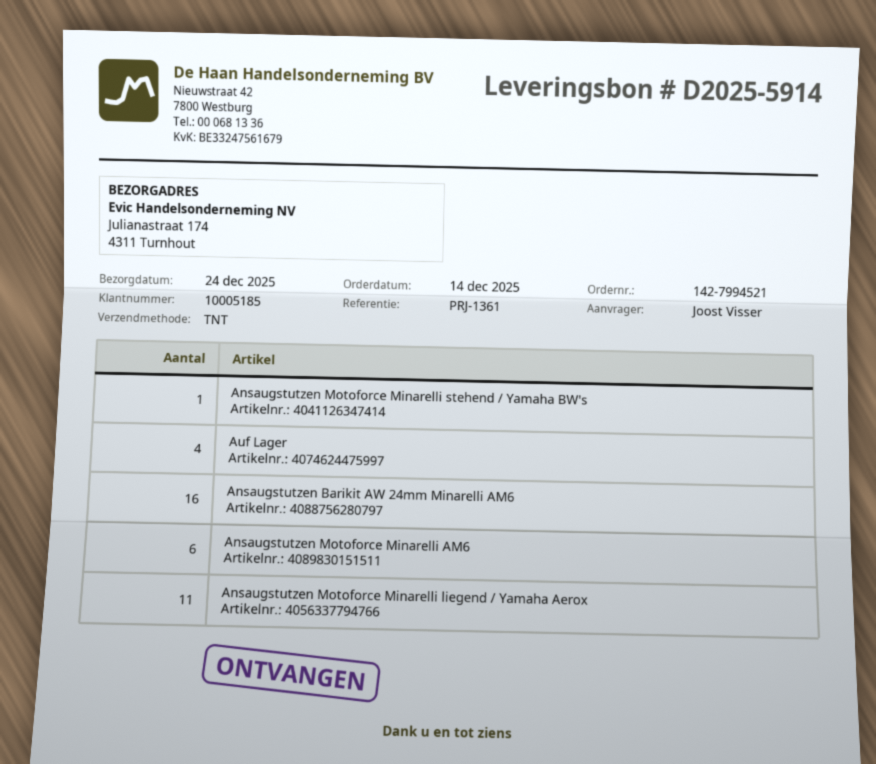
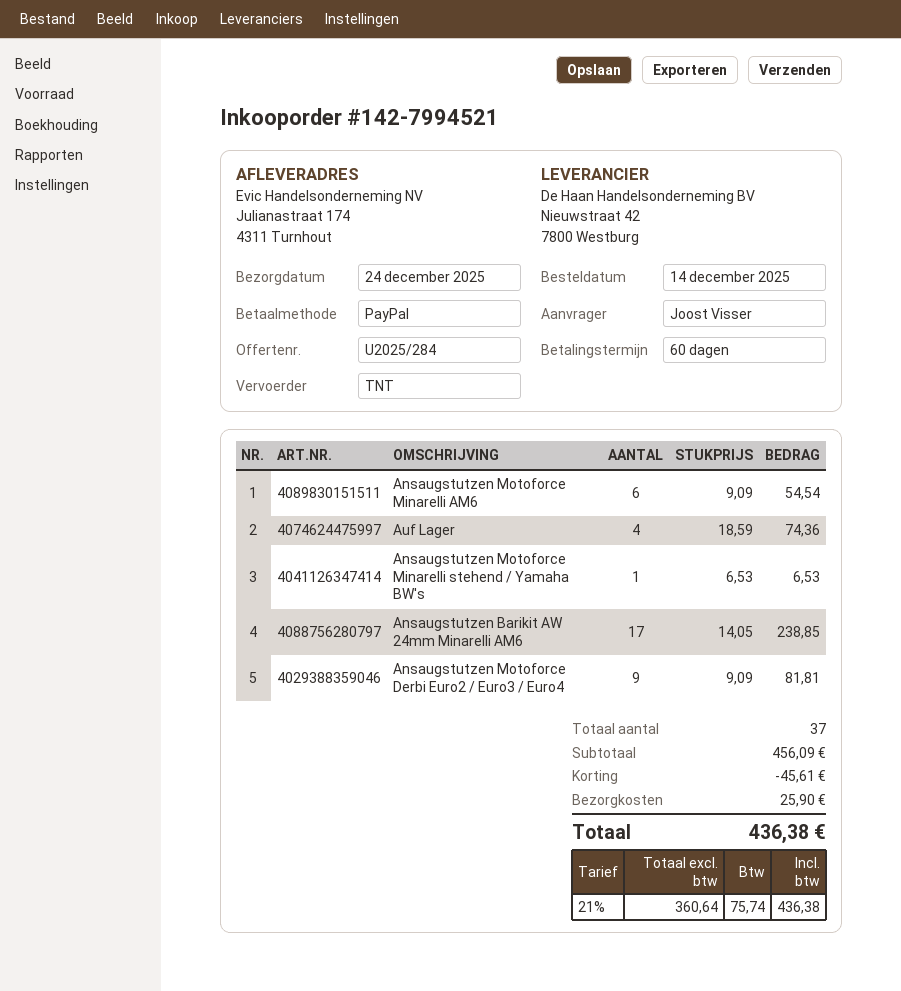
Ansaugstutzen Barikit AW 24mm Minarelli AM6: 16 -> 17
Ansaugstutzen Motoforce Minarelli liegend / Yamaha Aerox: 11 -> none
Ansaugstutzen Motoforce Derbi Euro2 / Euro3 / Euro4: none -> 9

